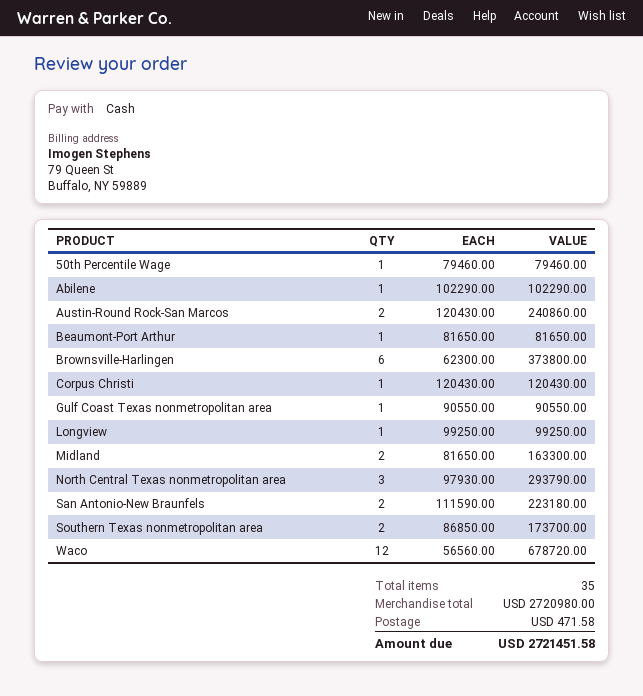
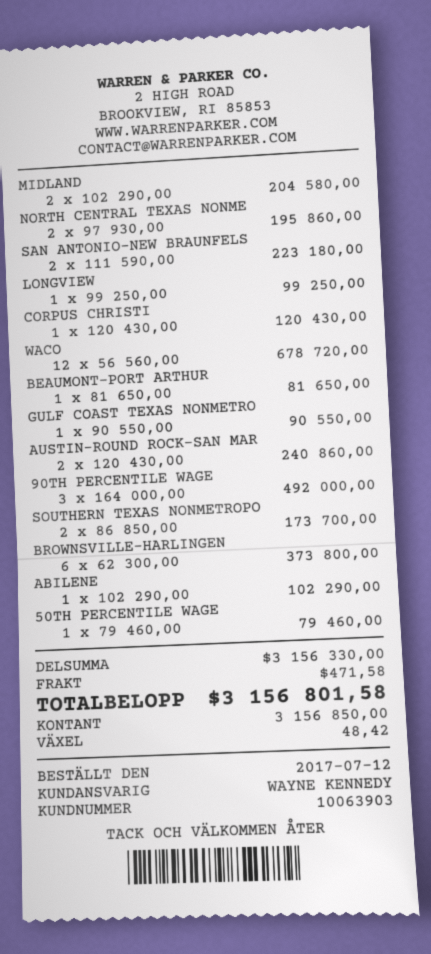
Midland: 2 x 81650.00 = 163300.00 -> 2 x 102290.00 = 204580.00
North Central Texas nonmetropolitan area: 3 x 97930.00 = 293790.00 -> 2 x 97930.00 = 195860.00
90TH PERCENTILE WAGE: none -> 3 x 164000.00 = 492000.00
subtotal: 2720980.00 -> 3156330.00
total: 2721451.58 -> 3156801.58

